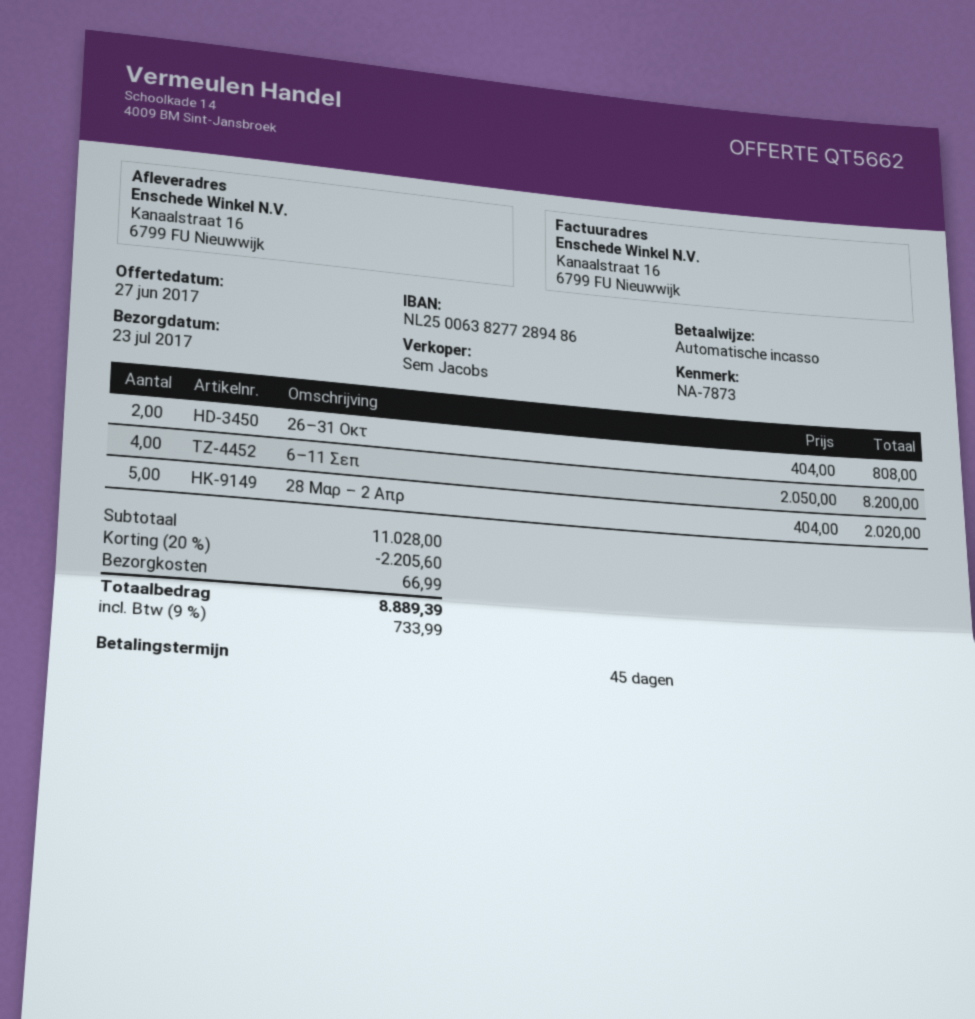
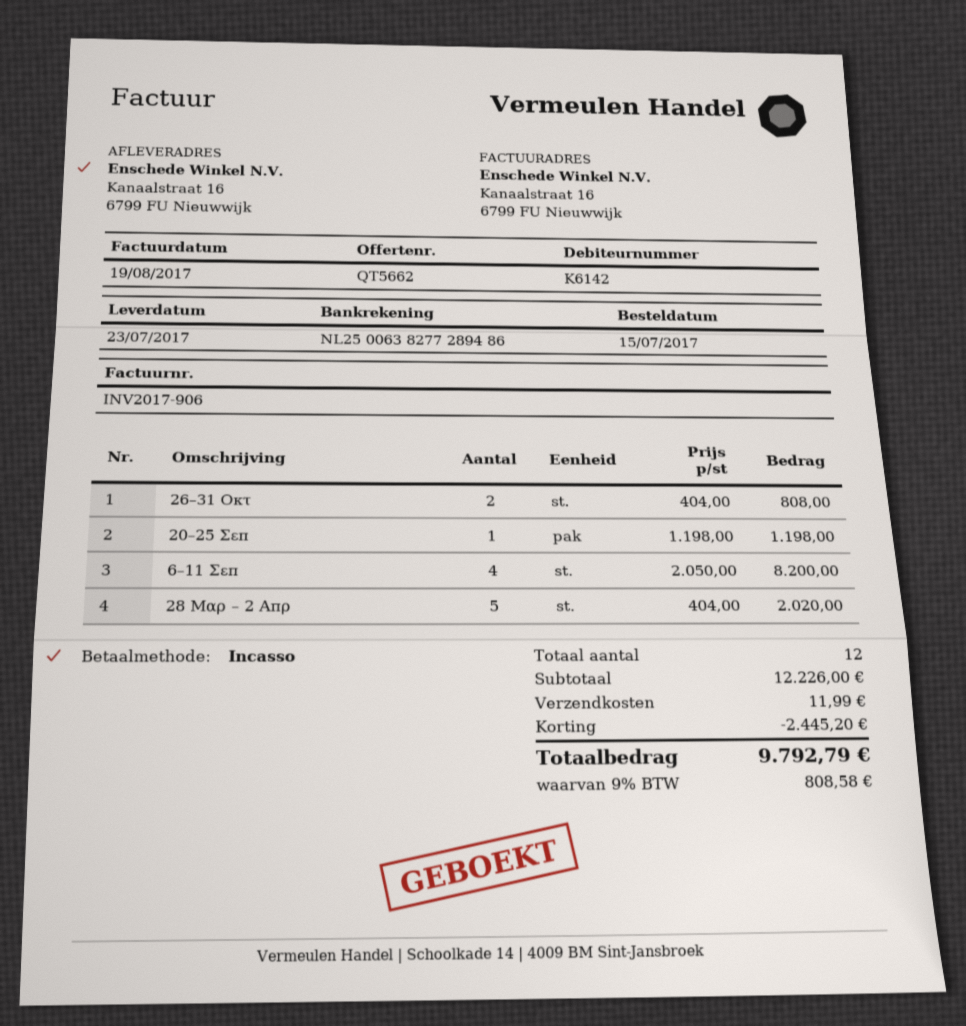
20–25 Σεπ: none -> 1 x 1198.00 = 1198.00
subtotal: 11028.00 -> 12226.00
discount: 2205.60 -> 2445.20
shipping: 66.99 -> 11.99
tax: 9% = 733.99 -> 9% = 808.58
total: 8889.39 -> 9792.79

